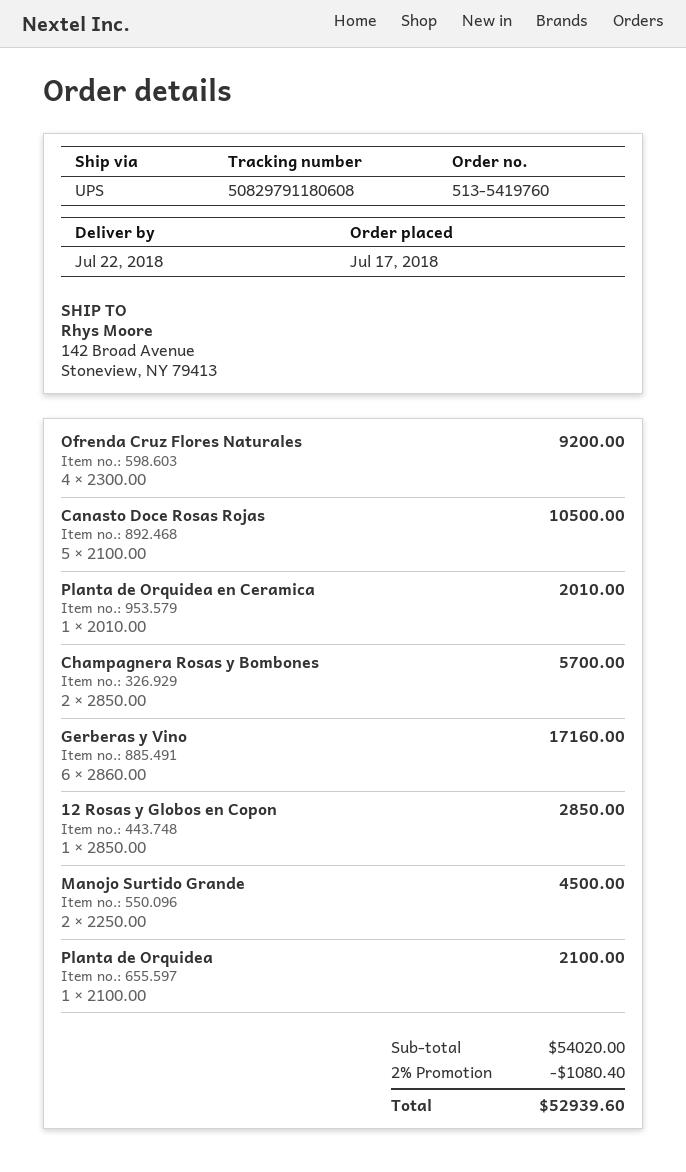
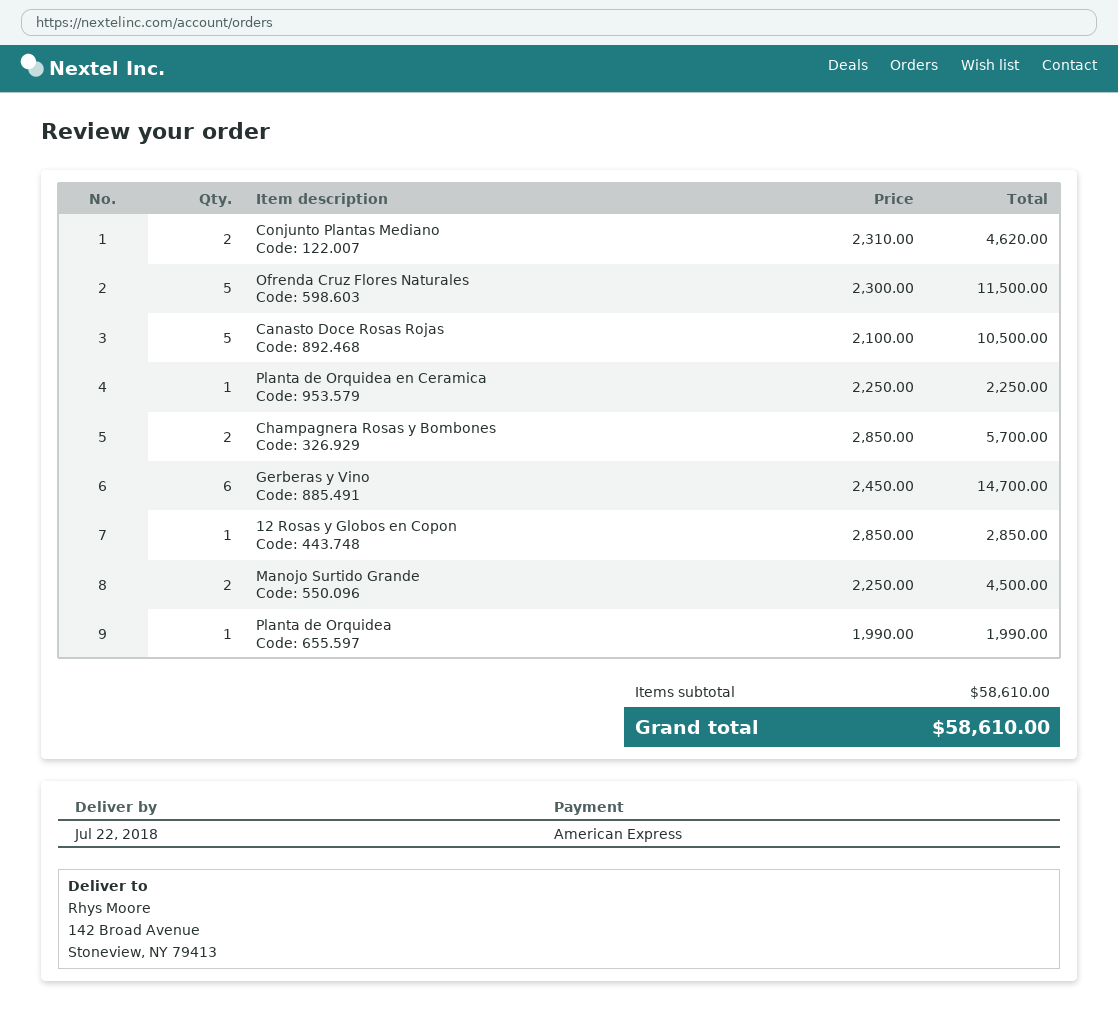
Ofrenda Cruz Flores Naturales: 4 x 2300.00 = 9200.00 -> 5 x 2300.00 = 11500.00
Planta de Orquidea en Ceramica: 1 x 2010.00 = 2010.00 -> 1 x 2250.00 = 2250.00
Gerberas y Vino: 6 x 2860.00 = 17160.00 -> 6 x 2450.00 = 14700.00
Planta de Orquidea: 1 x 2100.00 = 2100.00 -> 1 x 1990.00 = 1990.00
Conjunto Plantas Mediano: none -> 2 x 2310.00 = 4620.00
subtotal: 54020.00 -> 58610.00
discount: 2% = 1080.40 -> none
total: 52939.60 -> 58610.00

